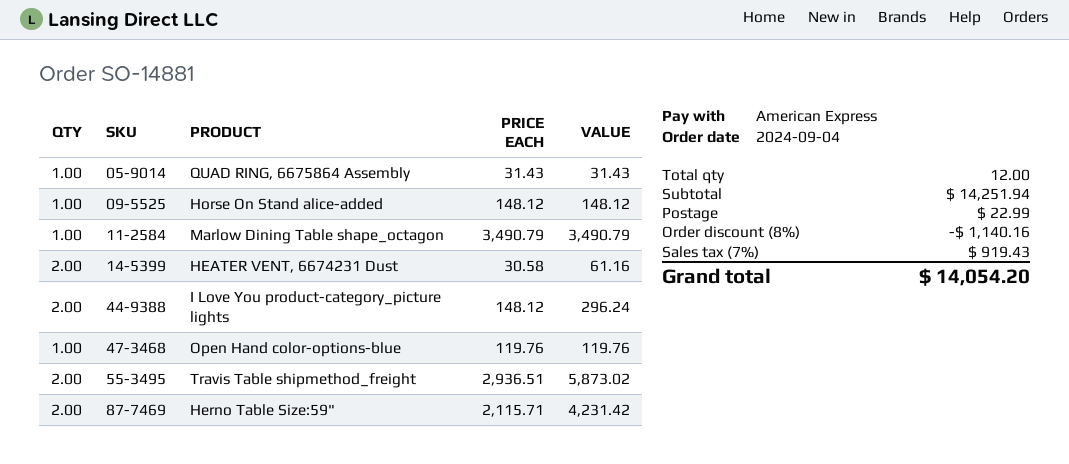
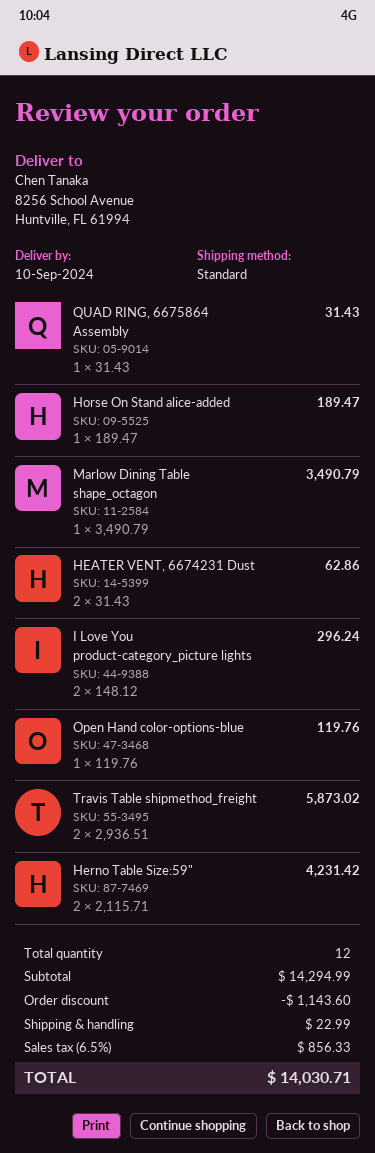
Horse On Stand alice-added: 1 x 148.12 = 148.12 -> 1 x 189.47 = 189.47
HEATER VENT, 6674231 Dust: 2 x 30.58 = 61.16 -> 2 x 31.43 = 62.86
subtotal: 14251.94 -> 14294.99
discount: 1140.16 -> 1143.60
tax: 7% = 919.43 -> 6.5% = 856.33
total: 14054.20 -> 14030.71

